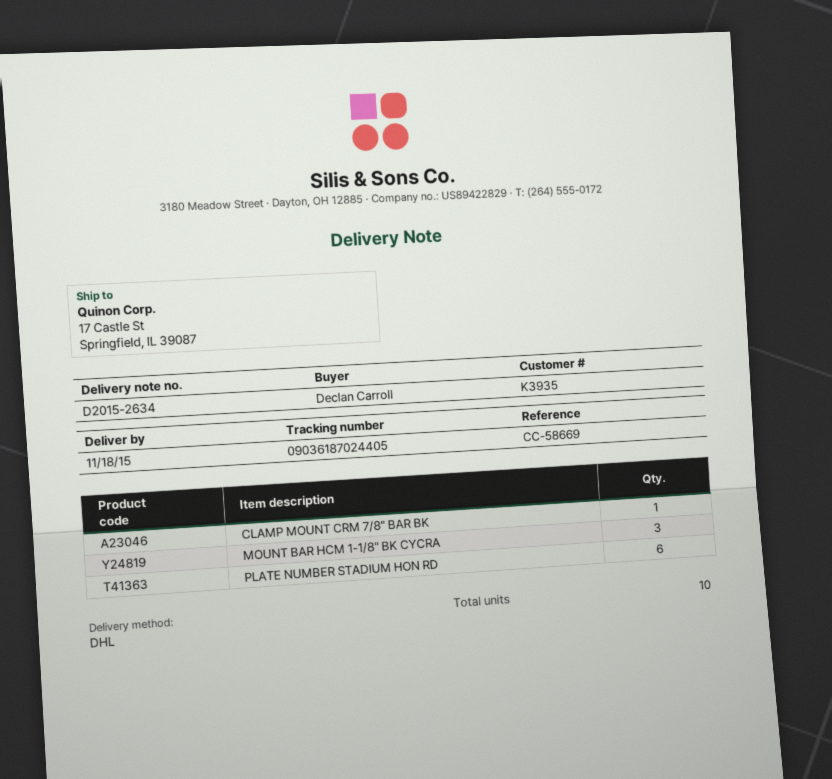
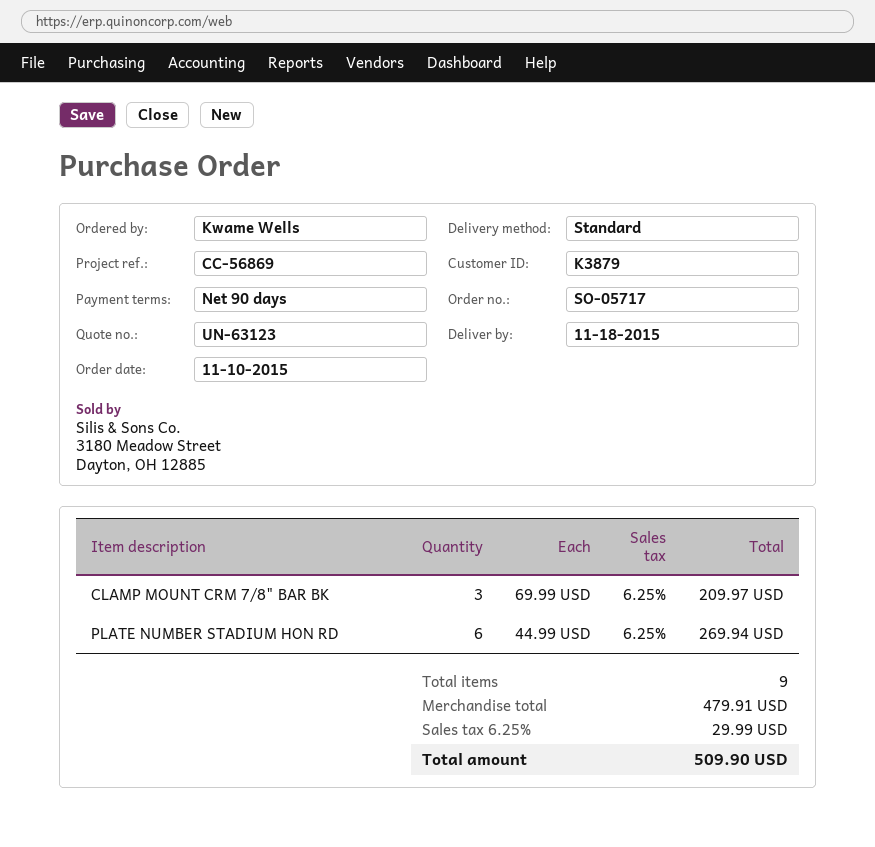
customer number: K3935 -> K3879
reference: CC-58669 -> CC-56869
ordered by: Declan Carroll -> Kwame Wells
shipping method: DHL -> standard
CLAMP MOUNT CRM 7/8" BAR BK: 1 -> 3
MOUNT BAR HCM 1-1/8" BK CYCRA: 3 -> none
total quantity: 10 -> 9

